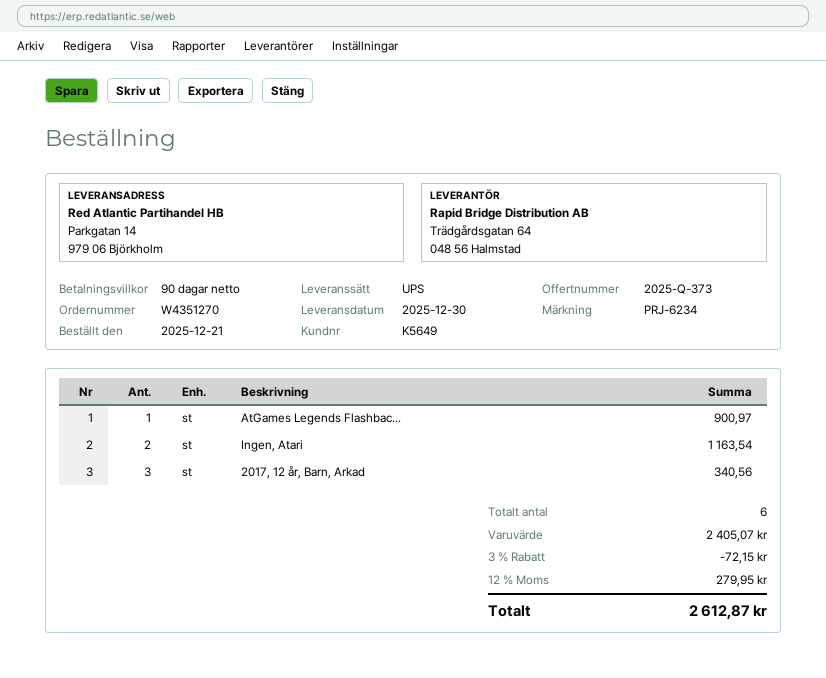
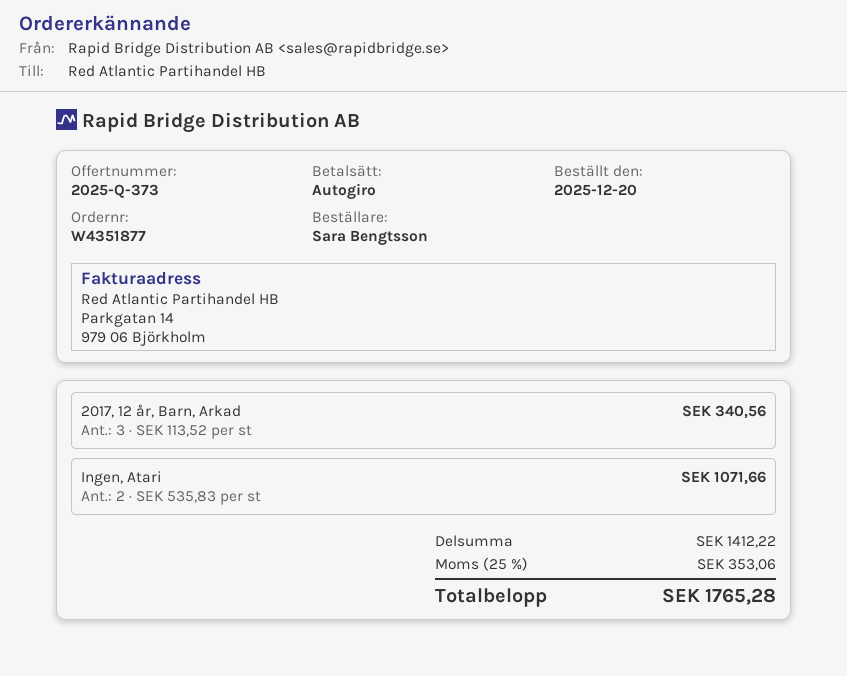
order number: W4351270 -> W4351877
order date: 2025-12-21 -> 2025-12-20
AtGames Legends Flashbac...: 1 for 900.97 -> none
Ingen, Atari: 2 for 1163.54 -> 2 for 1071.66
subtotal: 2405.07 -> 1412.22
discount: 3% = 72.15 -> none
tax: 12% = 279.95 -> 25% = 353.06
total: 2612.87 -> 1765.28

